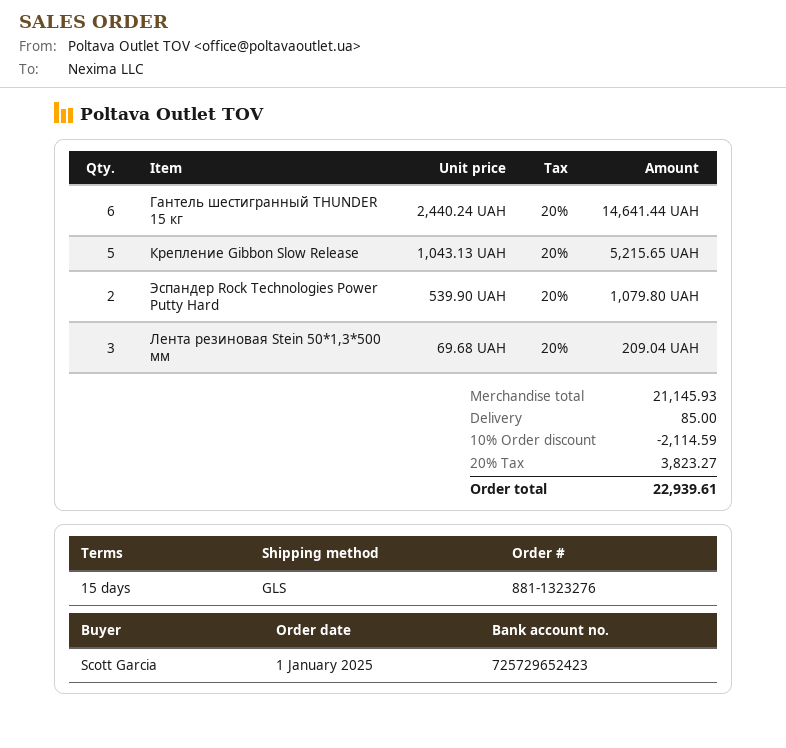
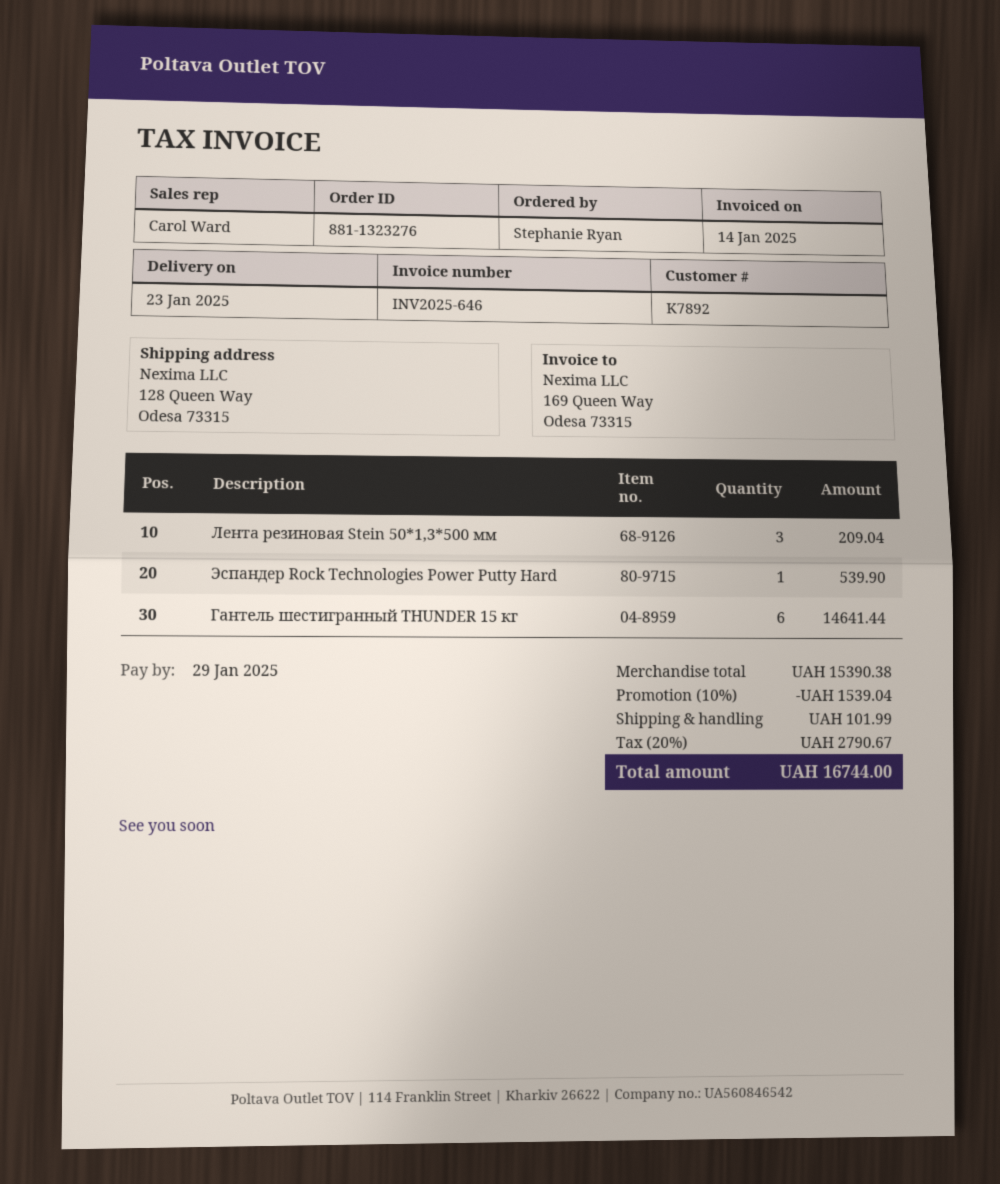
ordered by: Scott Garcia -> Stephanie Ryan
Крепление Gibbon Slow Release: 5 for 5215.65 -> none
Эспандер Rock Technologies Power Putty Hard: 2 for 1079.80 -> 1 for 539.90
subtotal: 21145.93 -> 15390.38
discount: 10% = 2114.59 -> 10% = 1539.04
shipping: 85.00 -> 101.99
tax: 20% = 3823.27 -> 20% = 2790.67
total: 22939.61 -> 16744.00

